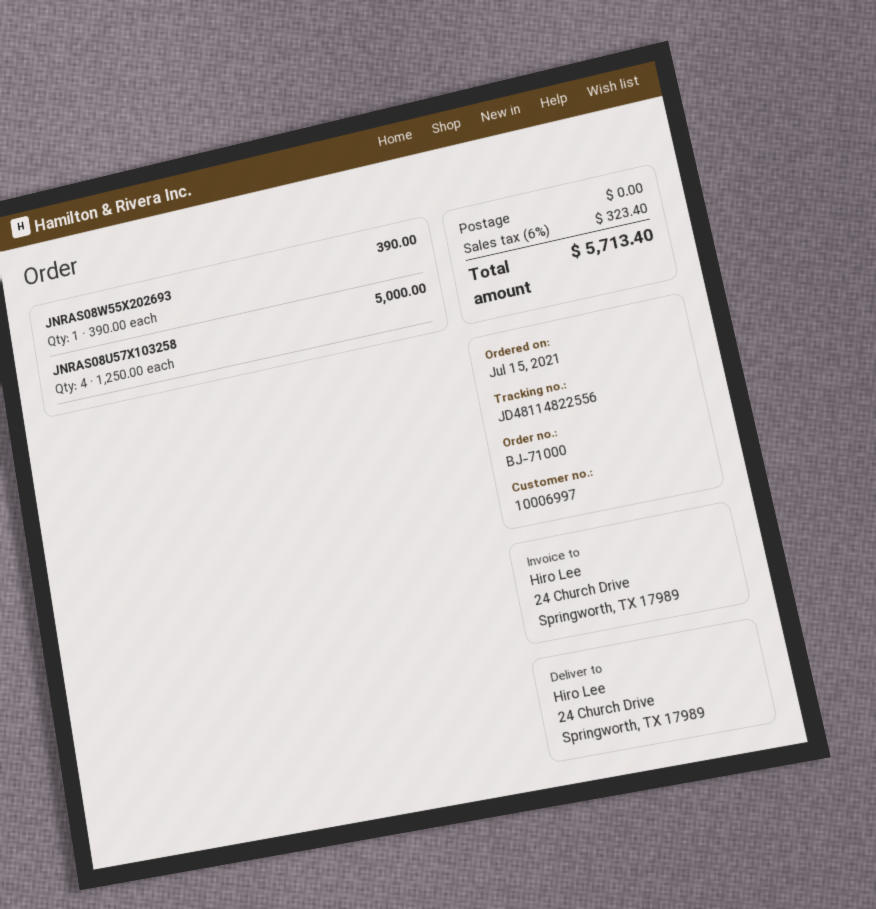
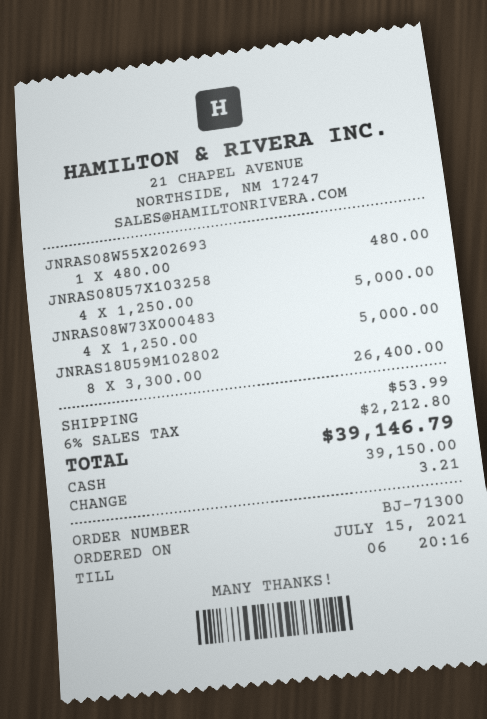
order number: BJ-71000 -> BJ-71300
JNRAS08W55X202693: 1 x 390.00 = 390.00 -> 1 x 480.00 = 480.00
JNRAS08W73X000483: none -> 4 x 1250.00 = 5000.00
JNRAS18U59M102802: none -> 8 x 3300.00 = 26400.00
shipping: 0.00 -> 53.99
tax: 6% = 323.40 -> 6% = 2212.80
total: 5713.40 -> 39146.79

